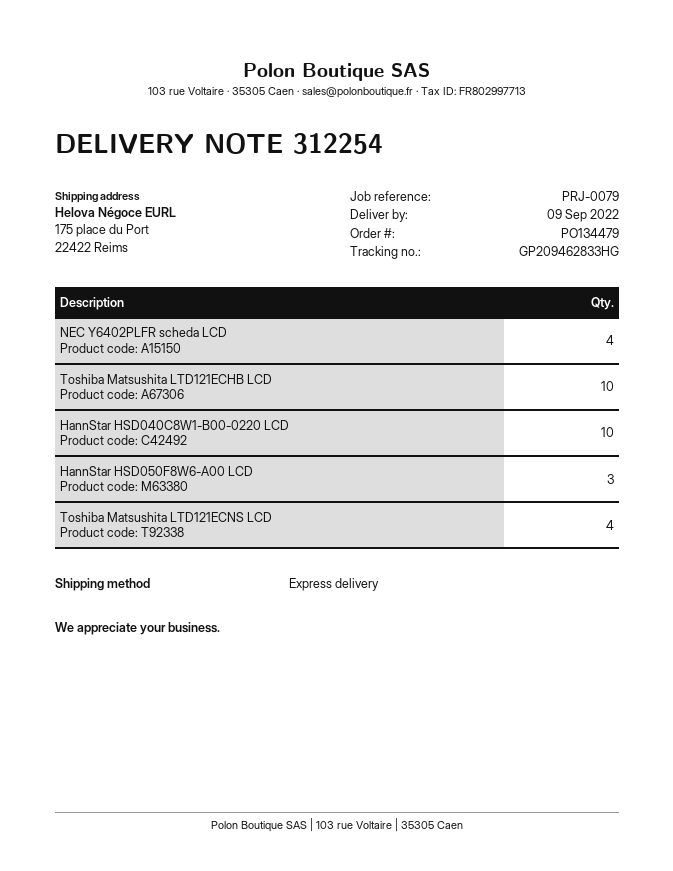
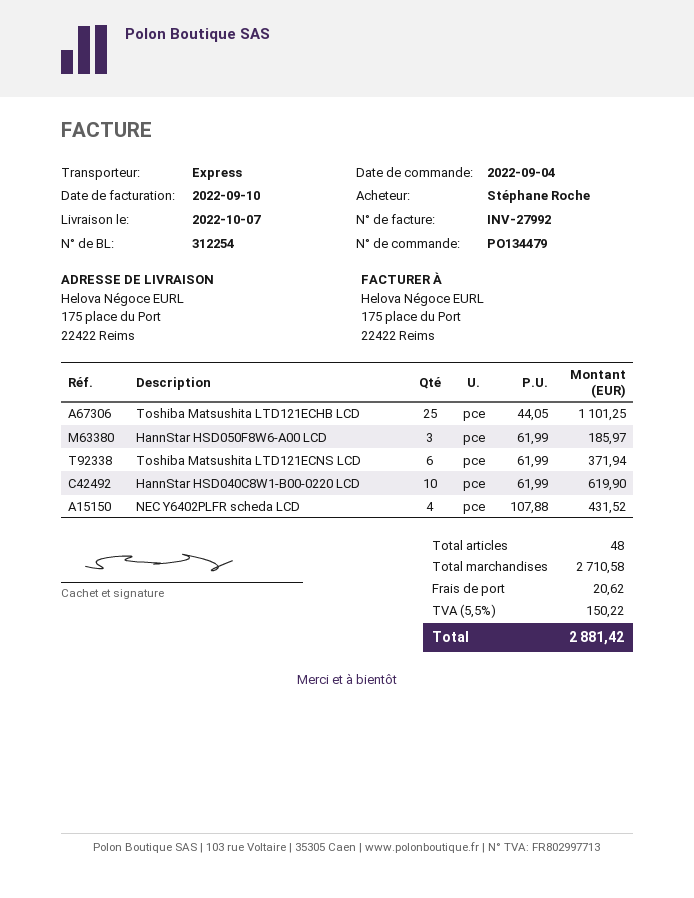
delivery date: 2022-09-09 -> 2022-10-07
Toshiba Matsushita LTD121ECHB LCD: 10 -> 25
Toshiba Matsushita LTD121ECNS LCD: 4 -> 6

